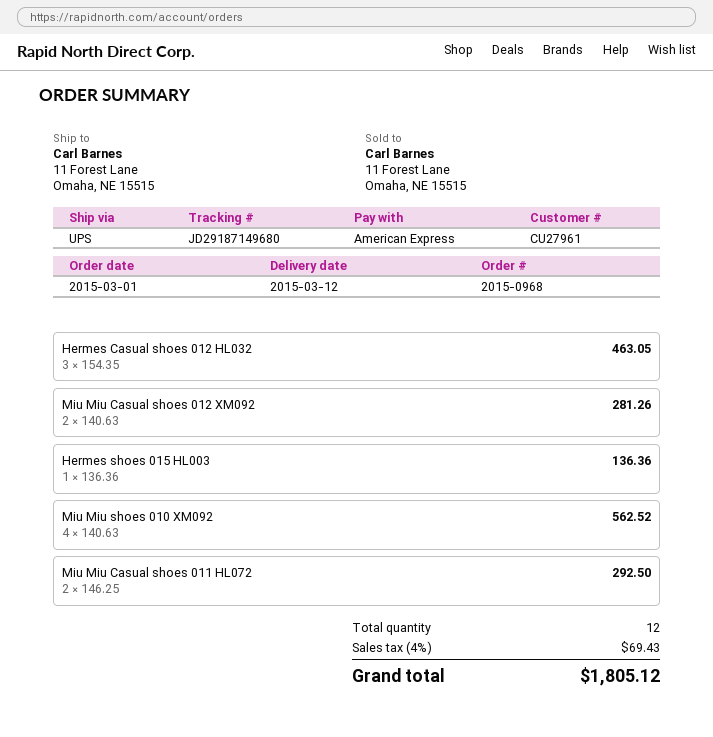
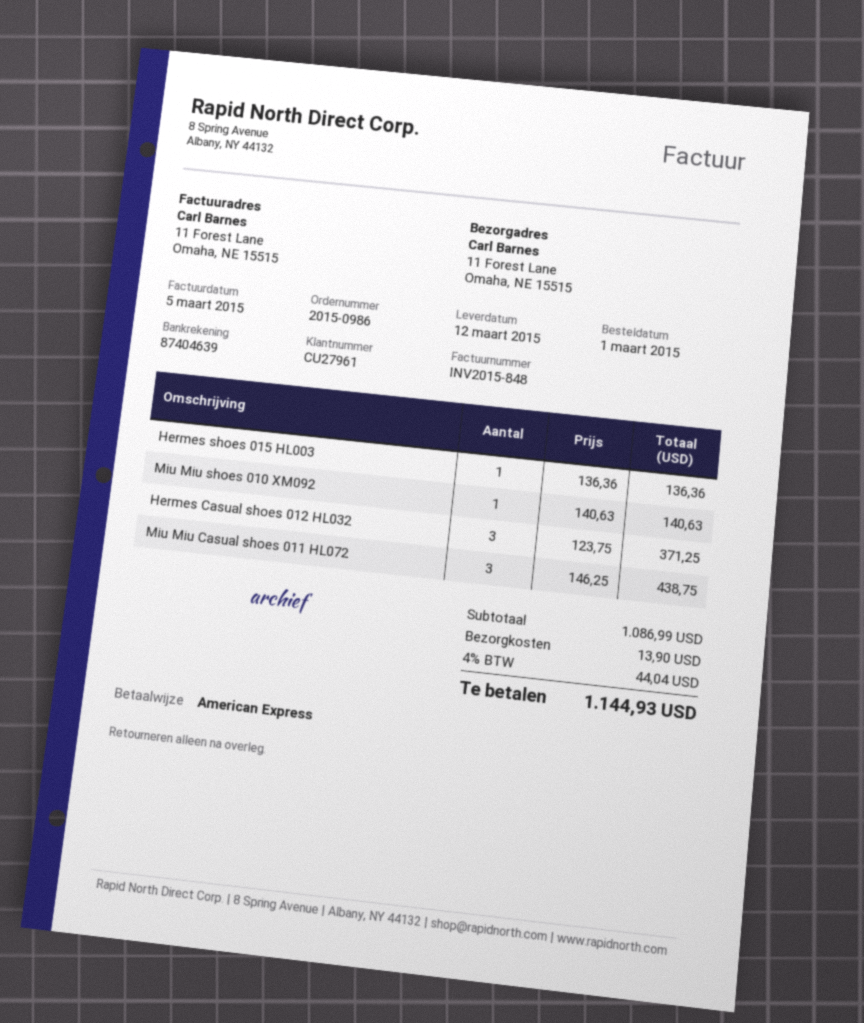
order number: 2015-0968 -> 2015-0986
Hermes Casual shoes 012 HL032: 3 x 154.35 = 463.05 -> 3 x 123.75 = 371.25
Miu Miu Casual shoes 012 XM092: 2 x 140.63 = 281.26 -> none
Miu Miu shoes 010 XM092: 4 x 140.63 = 562.52 -> 1 x 140.63 = 140.63
Miu Miu Casual shoes 011 HL072: 2 x 146.25 = 292.50 -> 3 x 146.25 = 438.75
shipping: none -> 13.90
tax: 4% = 69.43 -> 4% = 44.04
total: 1805.12 -> 1144.93

